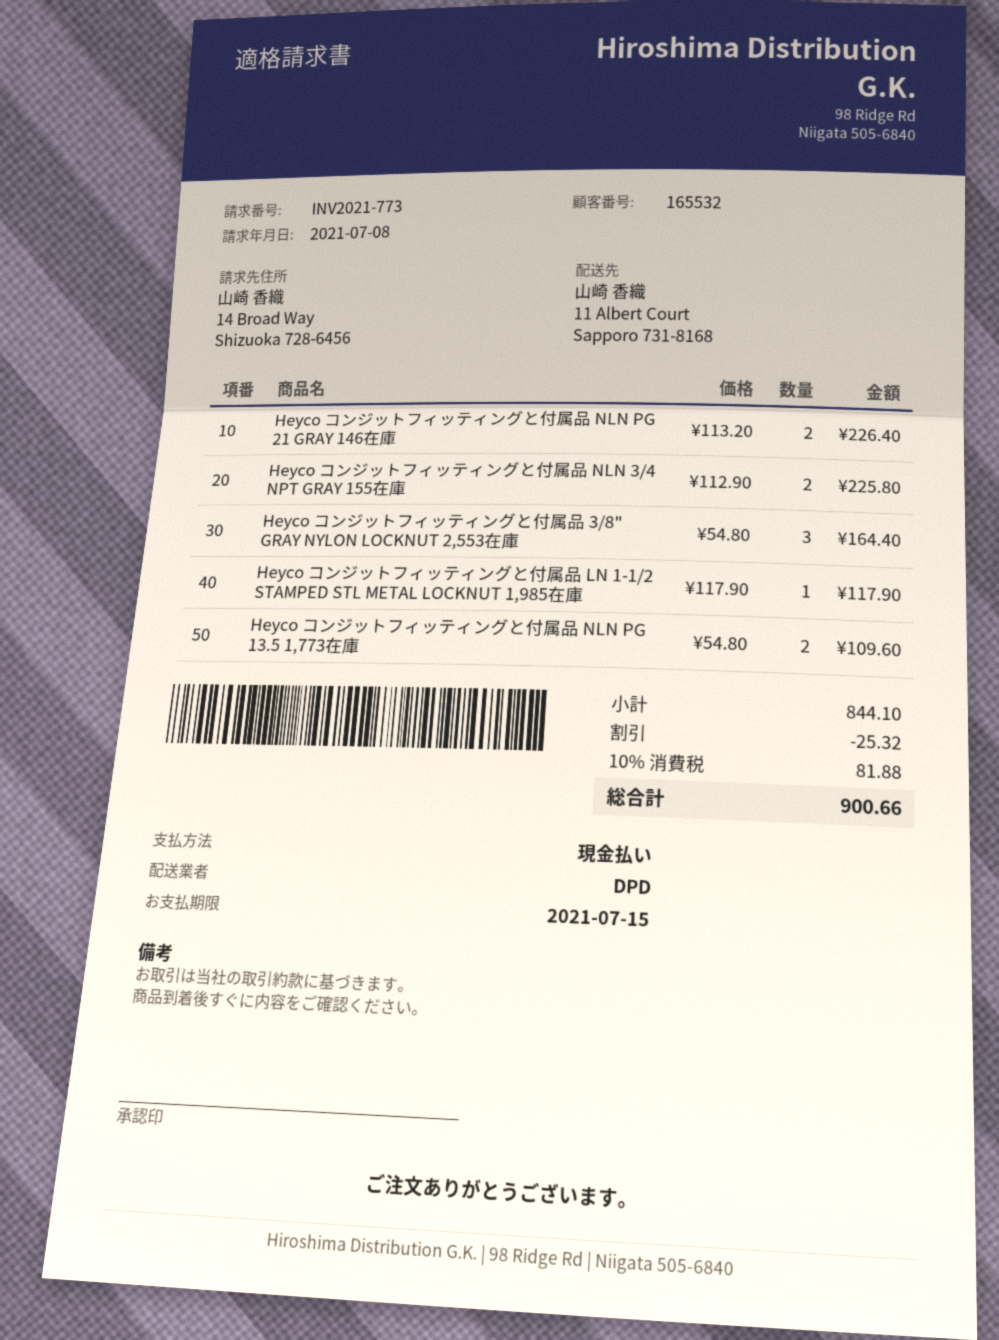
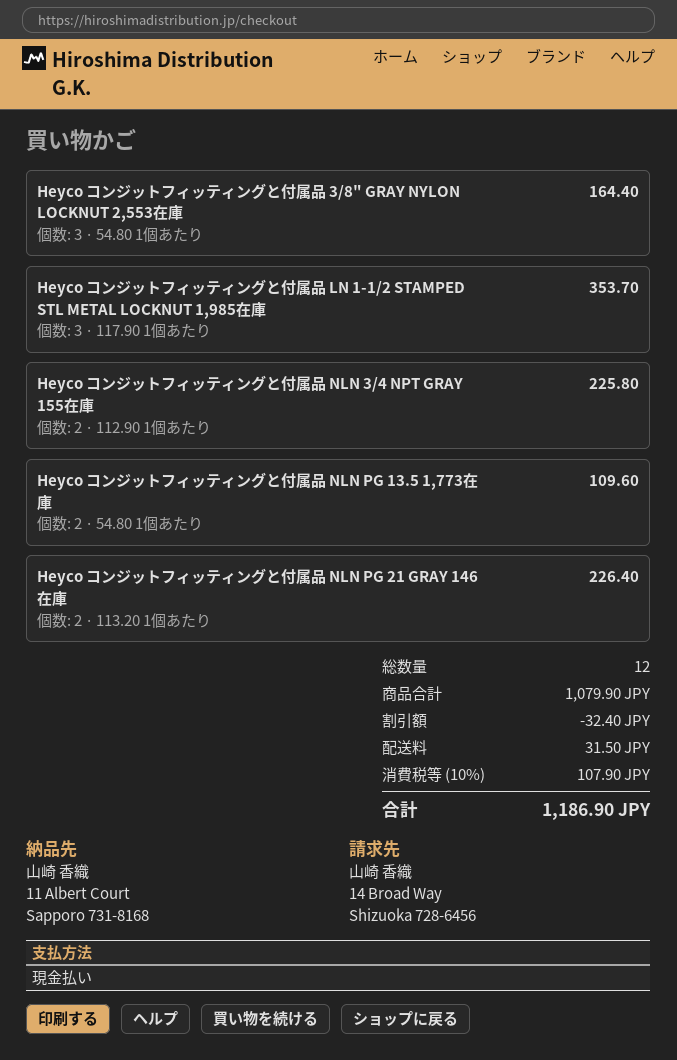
Heyco コンジットフィッティングと付属品 LN 1-1/2 STAMPED STL METAL LOCKNUT 1,985在庫: 1 x 117.90 = 117.90 -> 3 x 117.90 = 353.70
subtotal: 844.10 -> 1079.90
discount: 25.32 -> 32.40
shipping: none -> 31.50
tax: 10% = 81.88 -> 10% = 107.90
total: 900.66 -> 1186.90

